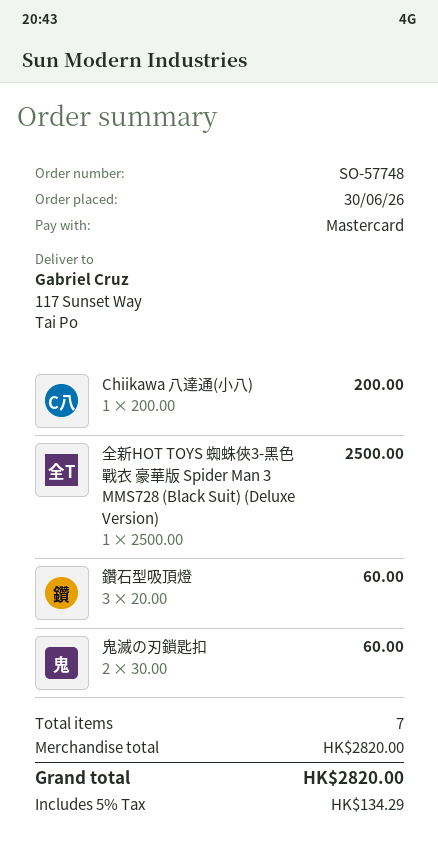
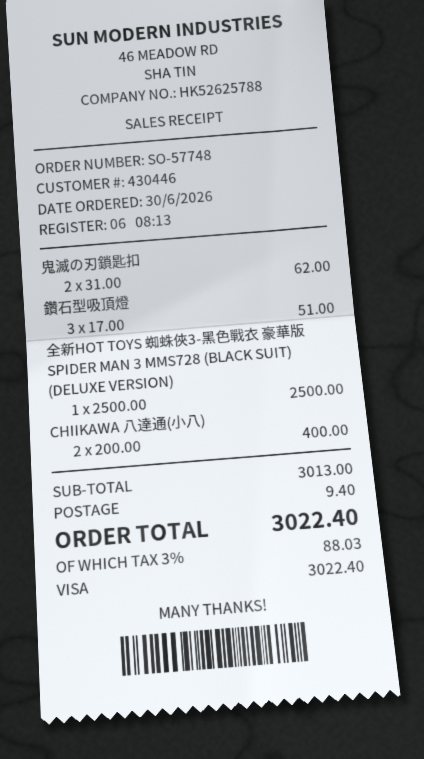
payment method: Mastercard -> Visa
Chiikawa 八達通(小八): 1 x 200.00 = 200.00 -> 2 x 200.00 = 400.00
鑽石型吸頂燈: 3 x 20.00 = 60.00 -> 3 x 17.00 = 51.00
鬼滅の刃鎖匙扣: 2 x 30.00 = 60.00 -> 2 x 31.00 = 62.00
subtotal: 2820.00 -> 3013.00
shipping: none -> 9.40
tax: 5% = 134.29 -> 3% = 88.03
total: 2820.00 -> 3022.40

